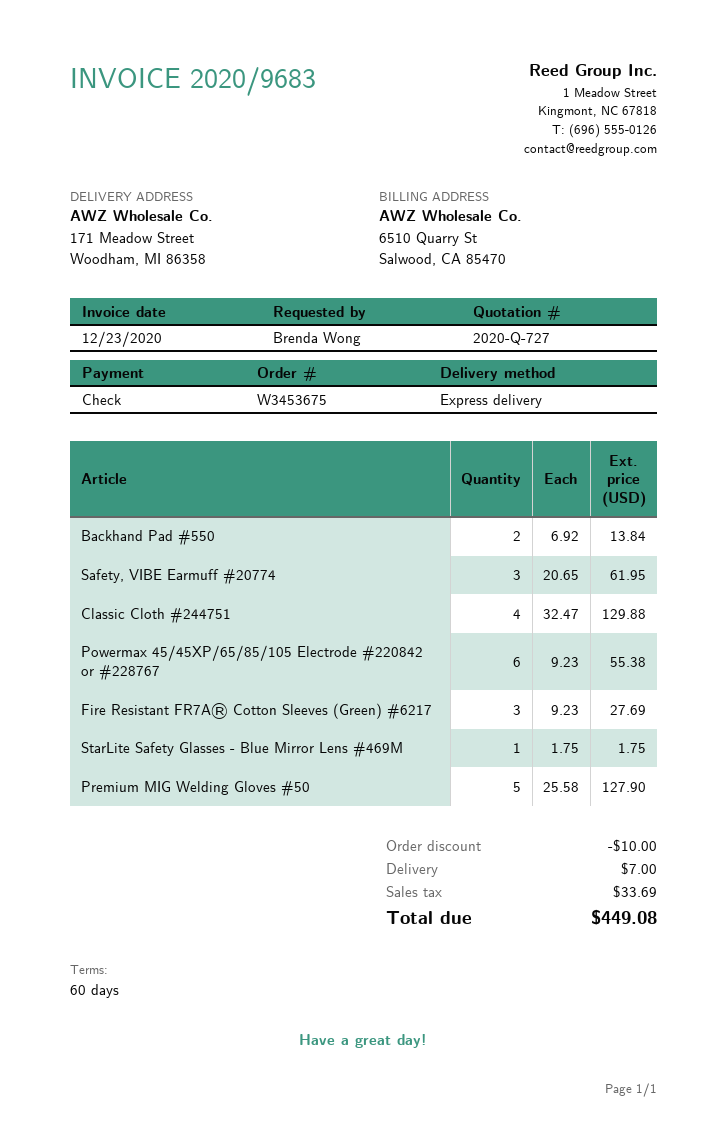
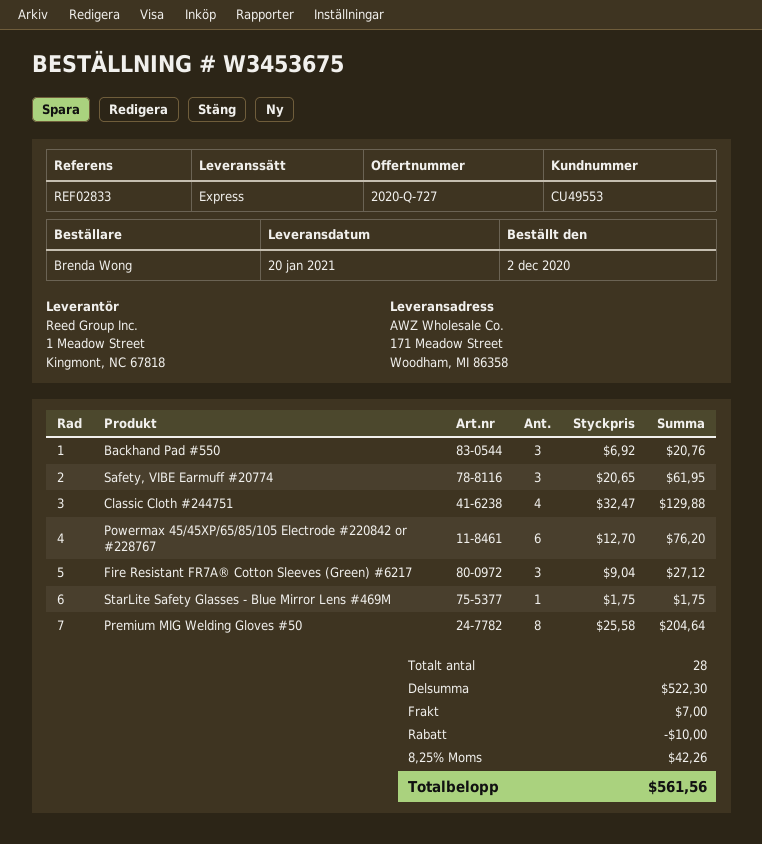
Backhand Pad #550: 2 x 6.92 = 13.84 -> 3 x 6.92 = 20.76
Powermax 45/45XP/65/85/105 Electrode #220842 or #228767: 6 x 9.23 = 55.38 -> 6 x 12.70 = 76.20
Fire Resistant FR7A® Cotton Sleeves (Green) #6217: 3 x 9.23 = 27.69 -> 3 x 9.04 = 27.12
Premium MIG Welding Gloves #50: 5 x 25.58 = 127.90 -> 8 x 25.58 = 204.64
tax: 33.69 -> 42.26
total: 449.08 -> 561.56

